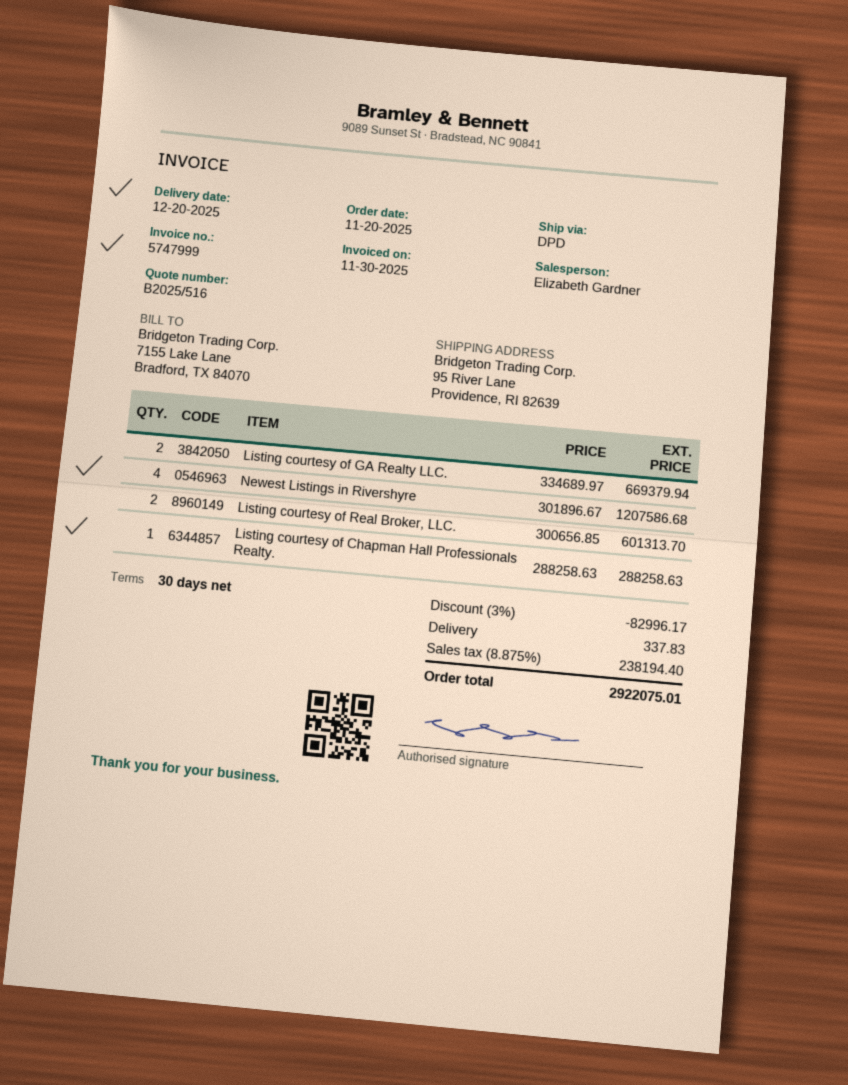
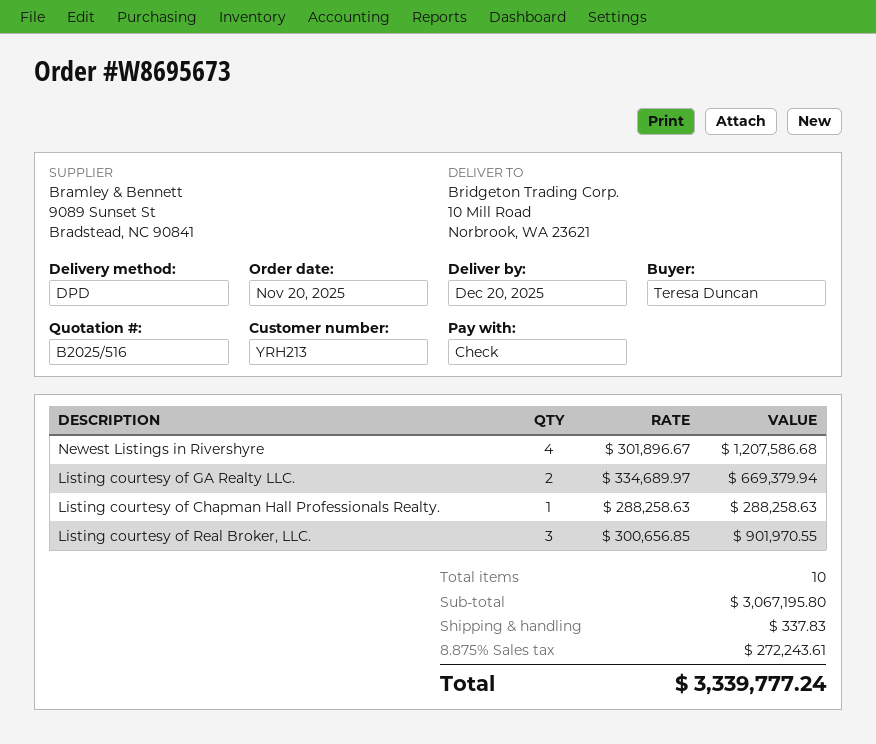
ship to: 95 River Lane, Providence, RI 82639 -> 10 Mill Road, Norbrook, WA 23621
Listing courtesy of Real Broker, LLC.: 2 x 300656.85 = 601313.70 -> 3 x 300656.85 = 901970.55
discount: 3% = 82996.17 -> none
tax: 8.875% = 238194.40 -> 8.875% = 272243.61
total: 2922075.01 -> 3339777.24

